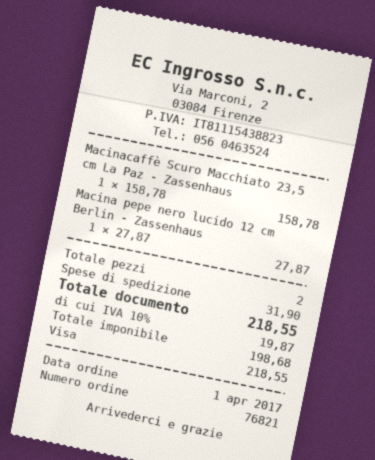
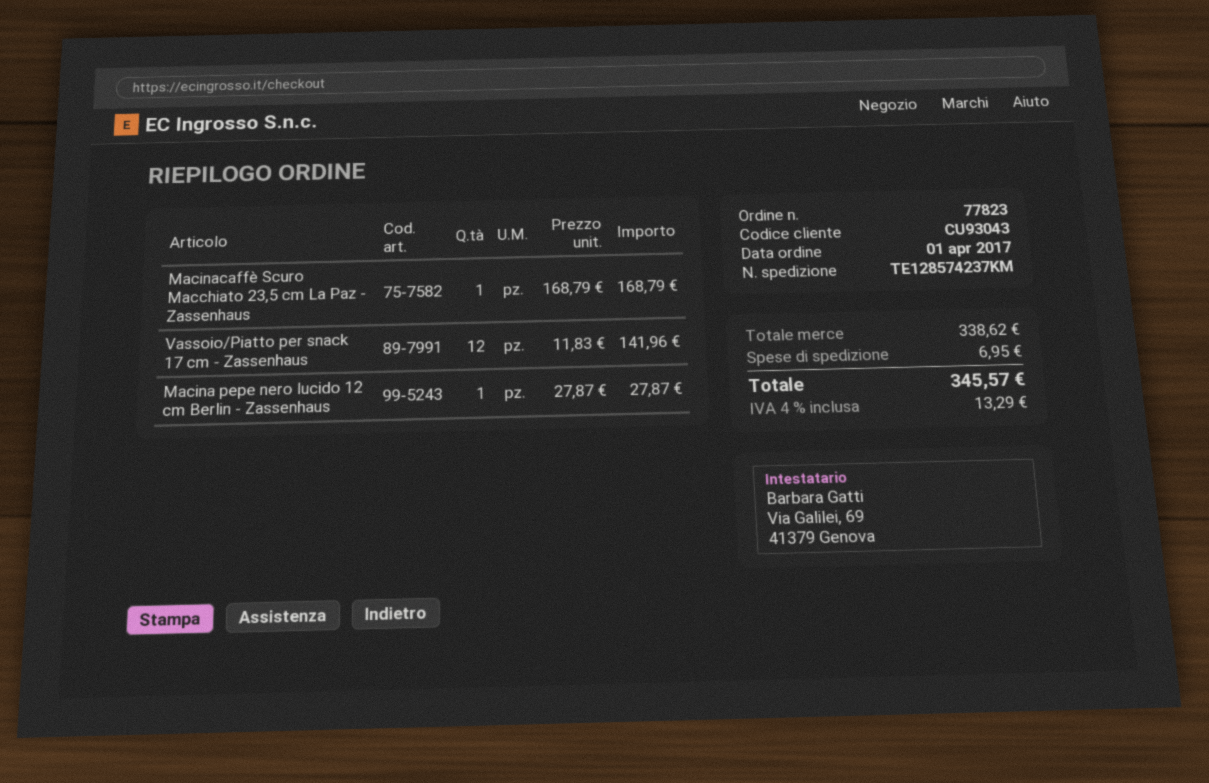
order number: 76821 -> 77823
Macinacaffè Scuro Macchiato 23,5 cm La Paz - Zassenhaus: 1 x 158.78 = 158.78 -> 1 x 168.79 = 168.79
Vassoio/Piatto per snack 17 cm - Zassenhaus: none -> 12 x 11.83 = 141.96
shipping: 31.90 -> 6.95
tax: 10% = 19.87 -> 4% = 13.29
total: 218.55 -> 345.57

